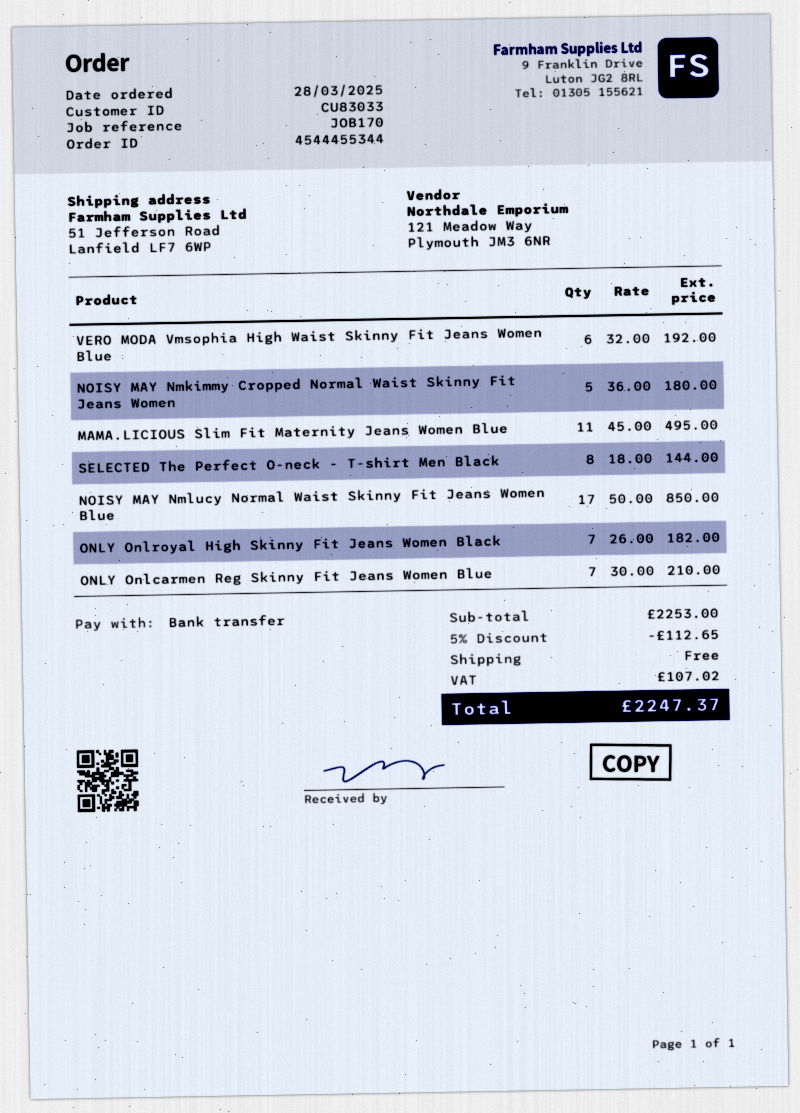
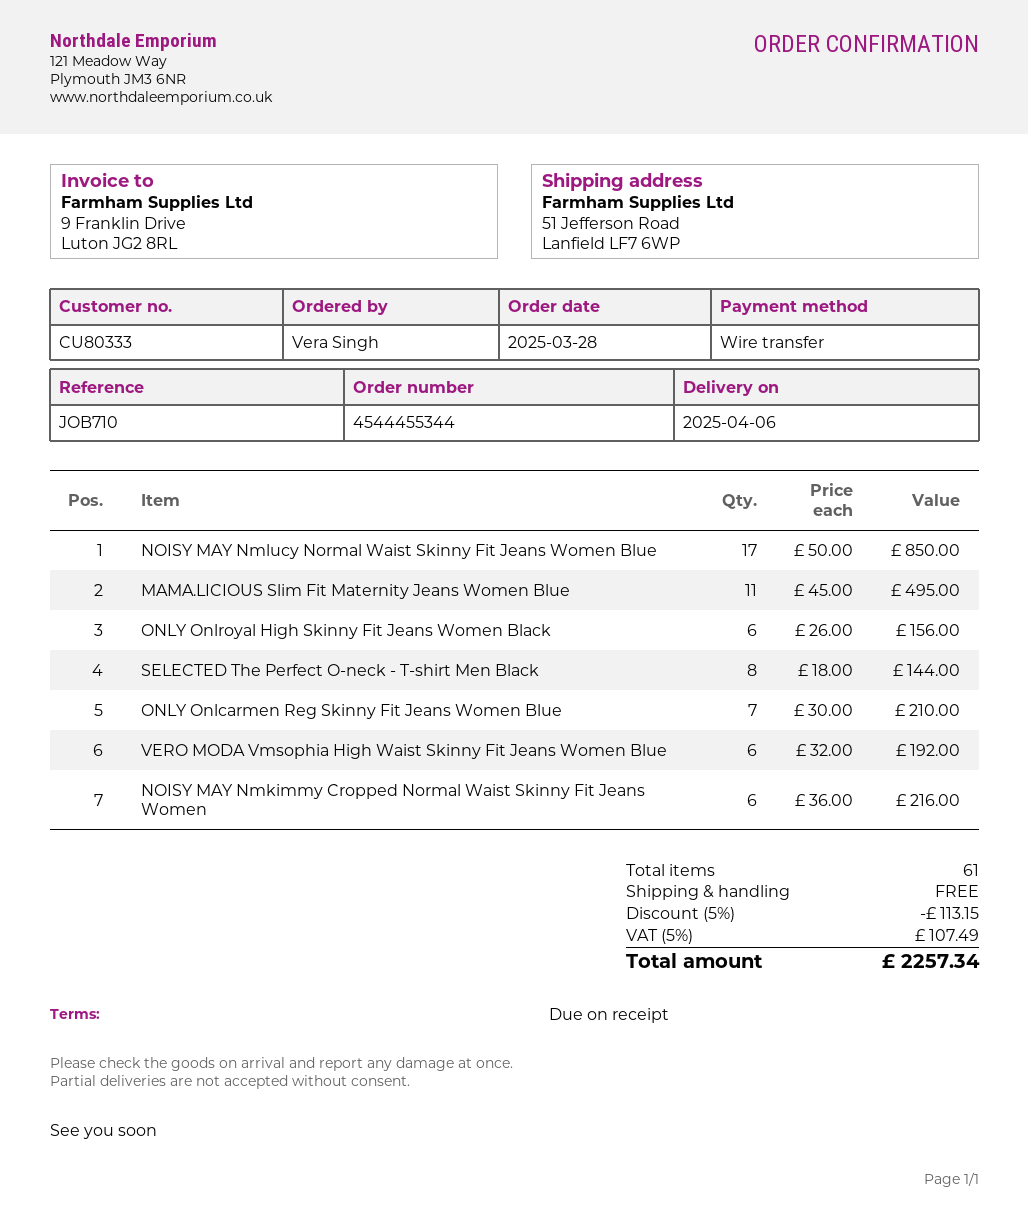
customer number: CU83033 -> CU80333
reference: JOB170 -> JOB710
NOISY MAY Nmkimmy Cropped Normal Waist Skinny Fit Jeans Women: 5 x 36.00 = 180.00 -> 6 x 36.00 = 216.00
ONLY Onlroyal High Skinny Fit Jeans Women Black: 7 x 26.00 = 182.00 -> 6 x 26.00 = 156.00
discount: 5% = 112.65 -> 5% = 113.15
tax: 107.02 -> 107.49
total: 2247.37 -> 2257.34

